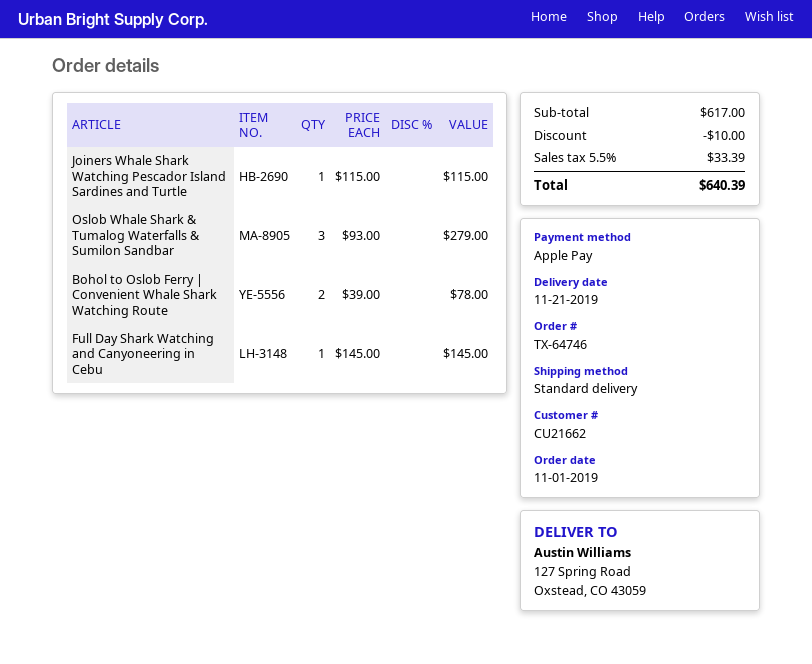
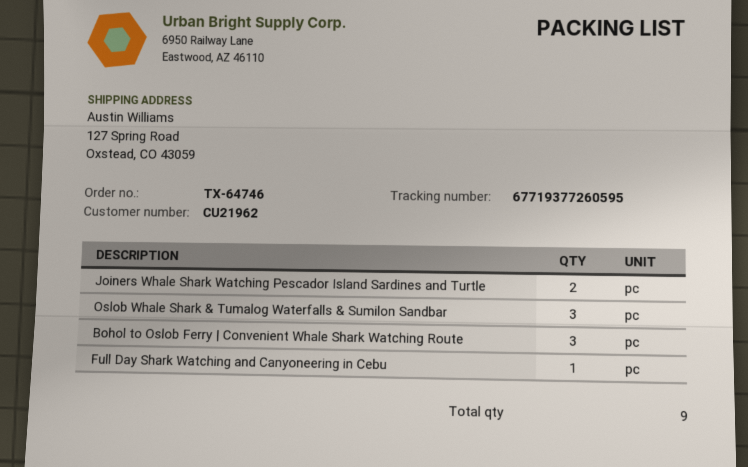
customer number: CU21662 -> CU21962
Joiners Whale Shark Watching Pescador Island Sardines and Turtle: 1 -> 2
Bohol to Oslob Ferry | Convenient Whale Shark Watching Route: 2 -> 3

